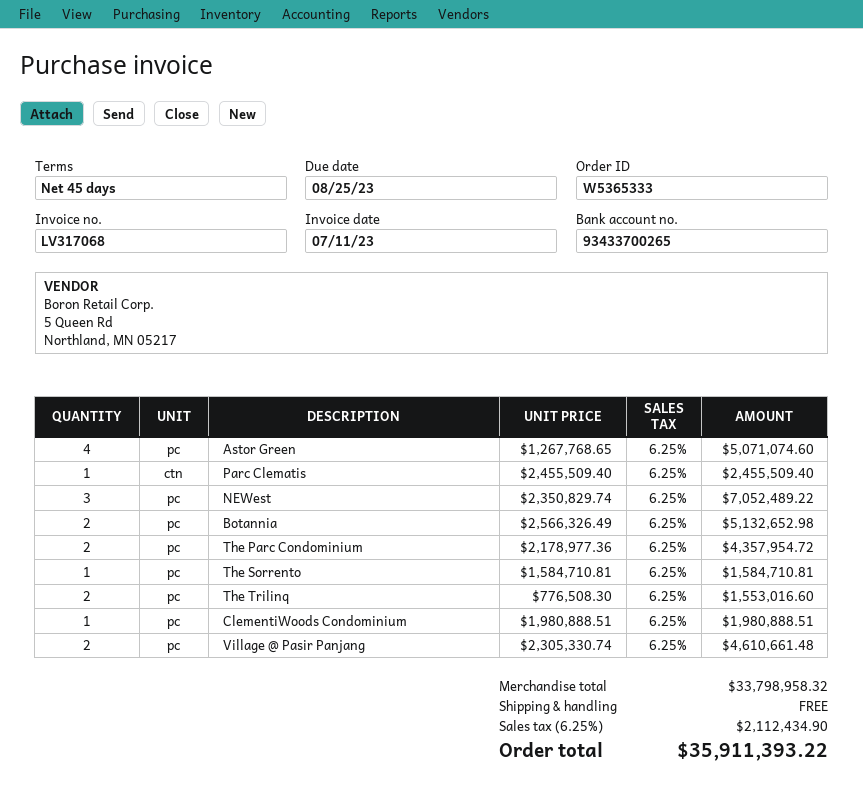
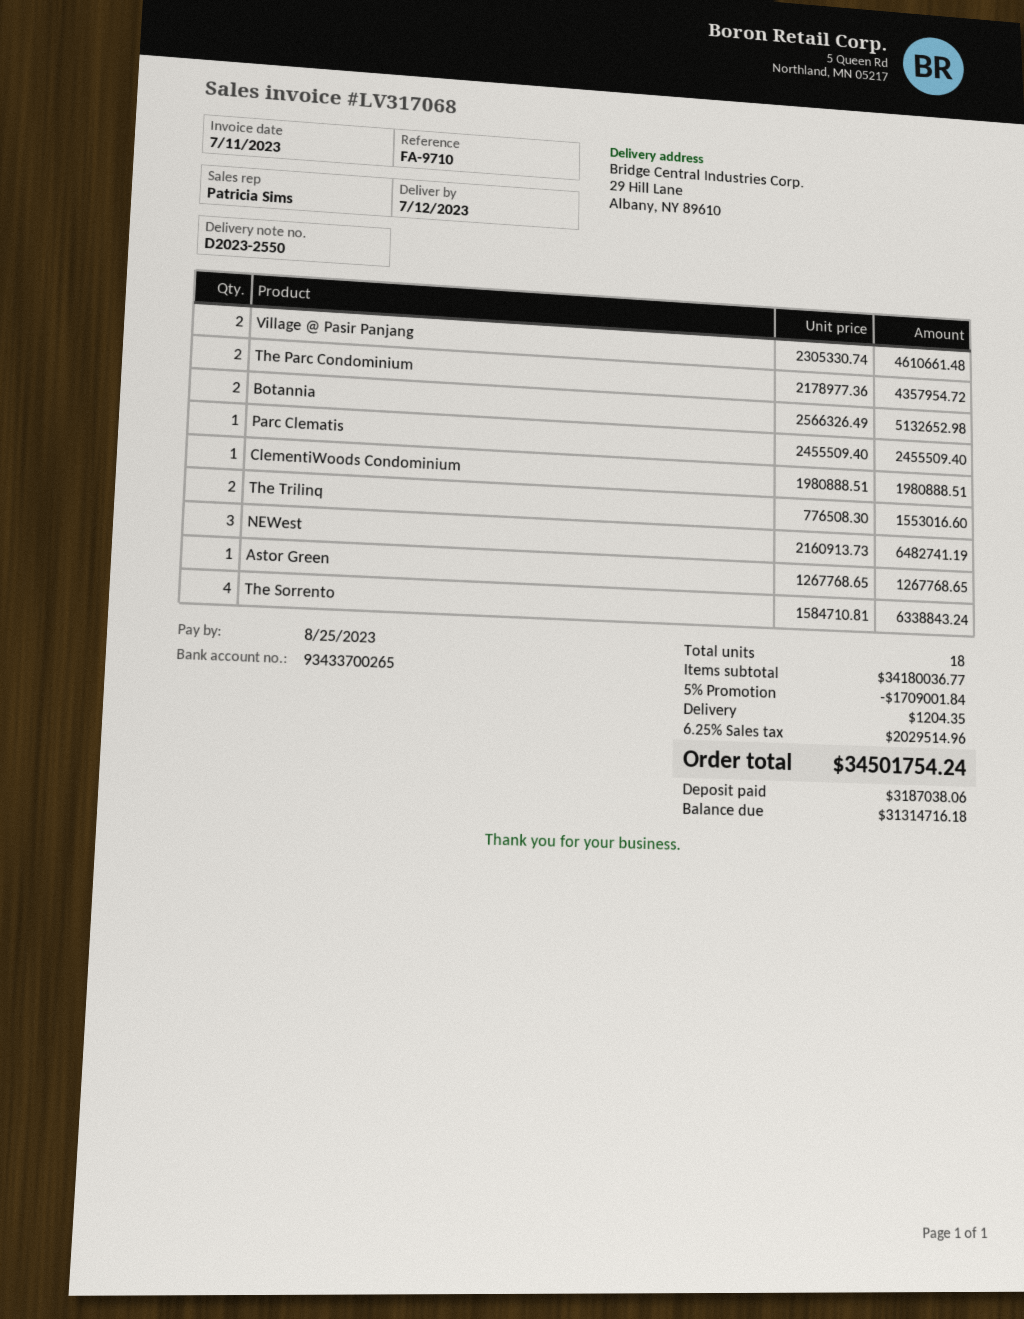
Astor Green: 4 x 1267768.65 = 5071074.60 -> 1 x 1267768.65 = 1267768.65
NEWest: 3 x 2350829.74 = 7052489.22 -> 3 x 2160913.73 = 6482741.19
The Sorrento: 1 x 1584710.81 = 1584710.81 -> 4 x 1584710.81 = 6338843.24
subtotal: 33798958.32 -> 34180036.77
discount: none -> 5% = 1709001.84
shipping: 0.00 -> 1204.35
tax: 6.25% = 2112434.90 -> 6.25% = 2029514.96
total: 35911393.22 -> 34501754.24

